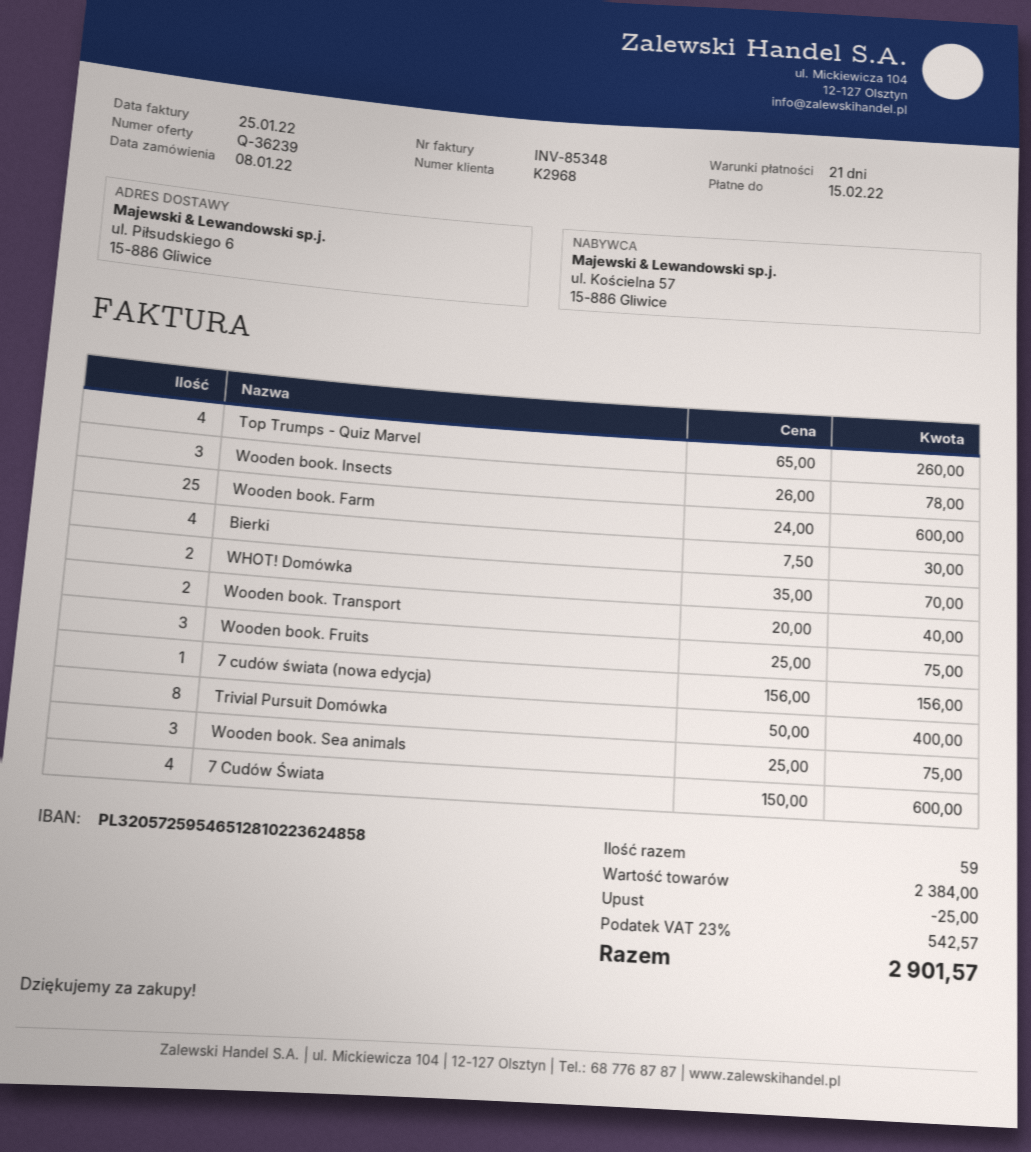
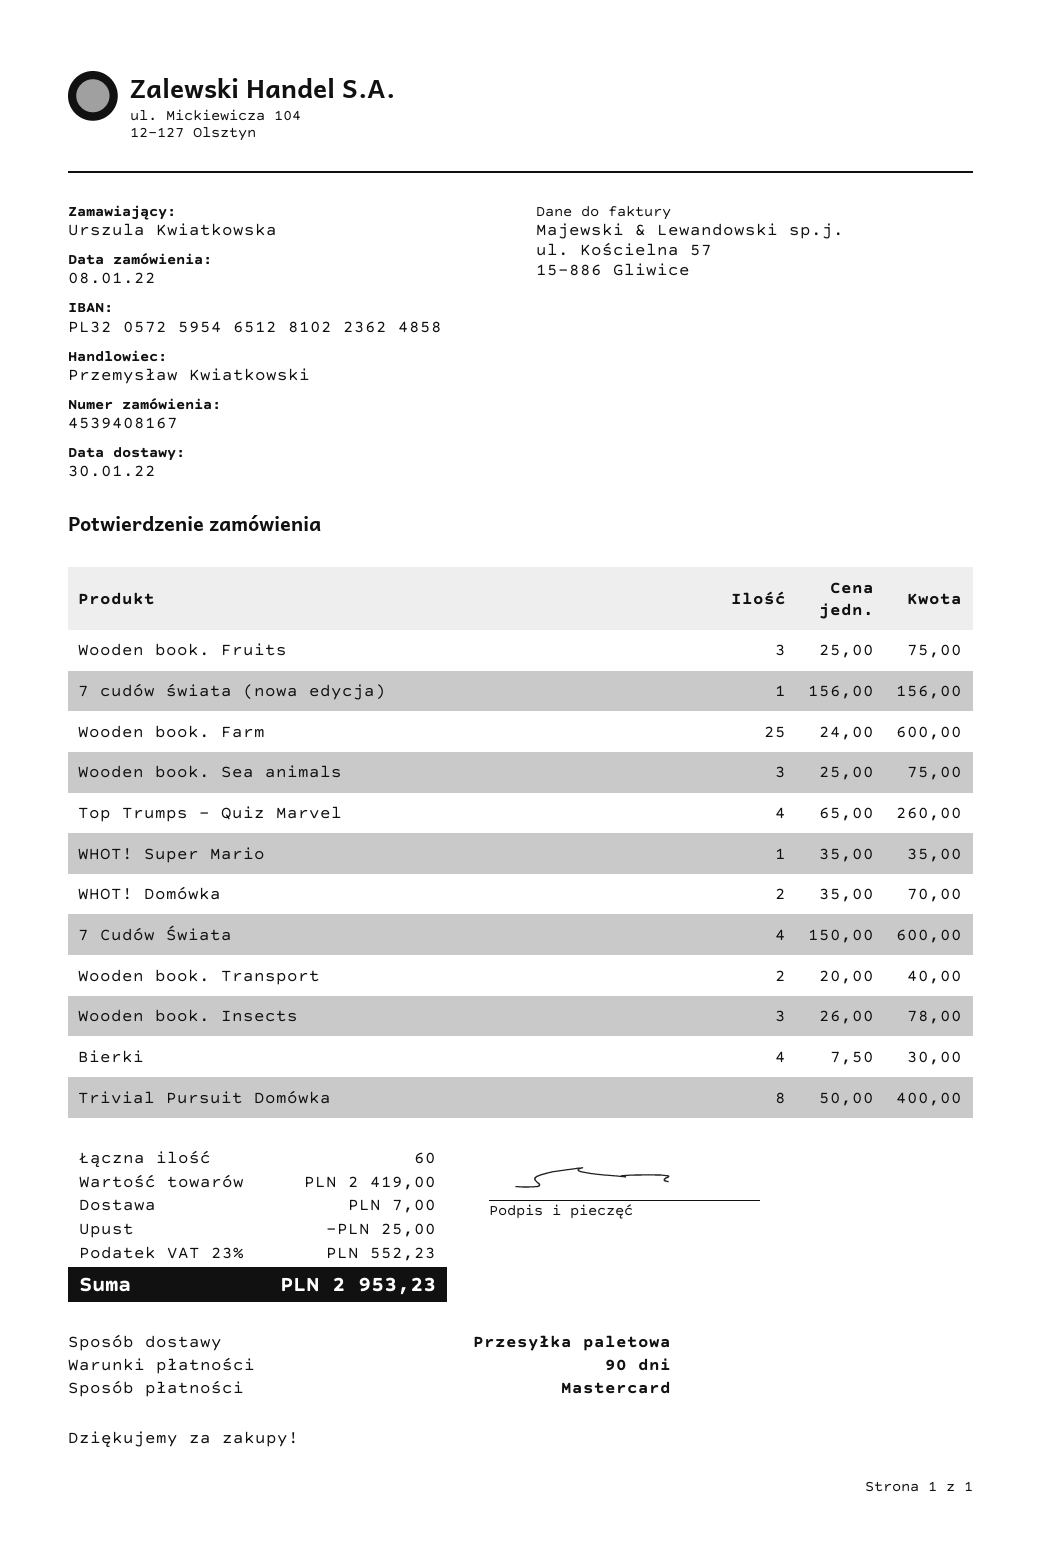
payment terms: 21 days -> 90 days
WHOT! Super Mario: none -> 1 x 35.00 = 35.00
total quantity: 59 -> 60
subtotal: 2384.00 -> 2419.00
shipping: none -> 7.00
tax: 23% = 542.57 -> 23% = 552.23
total: 2901.57 -> 2953.23

